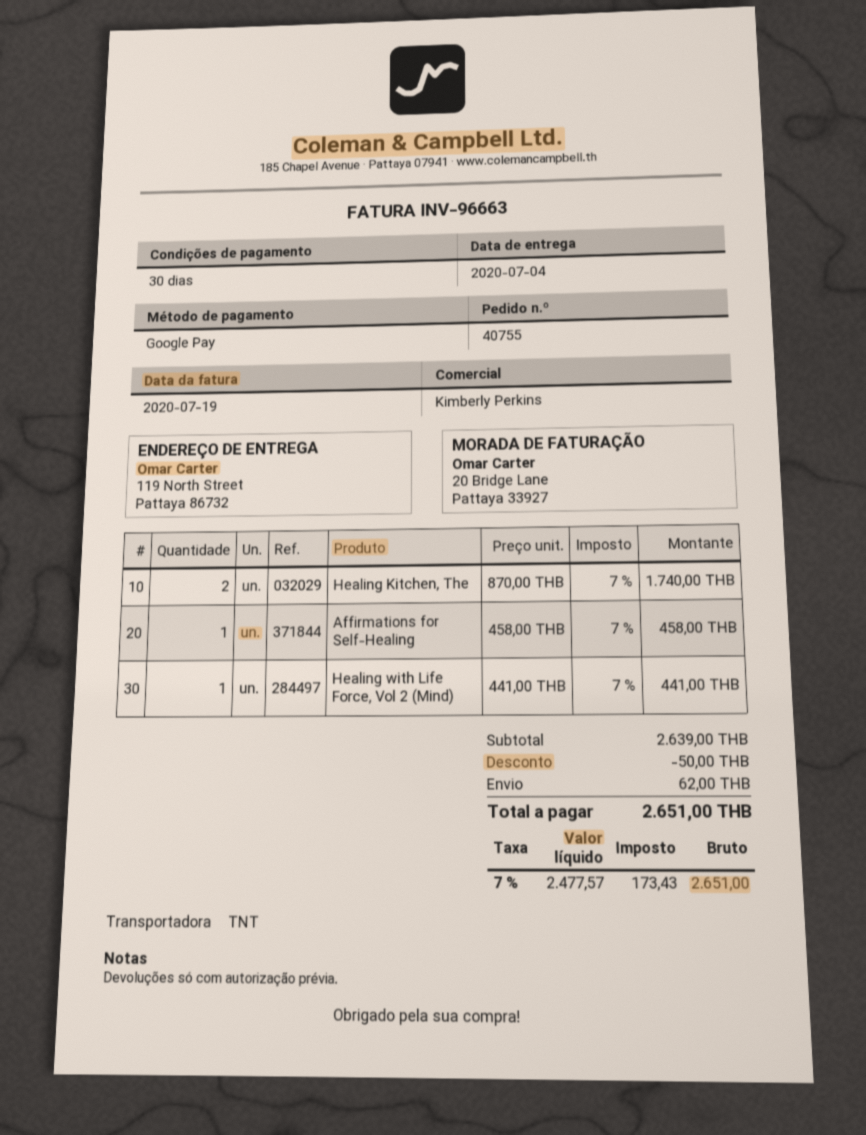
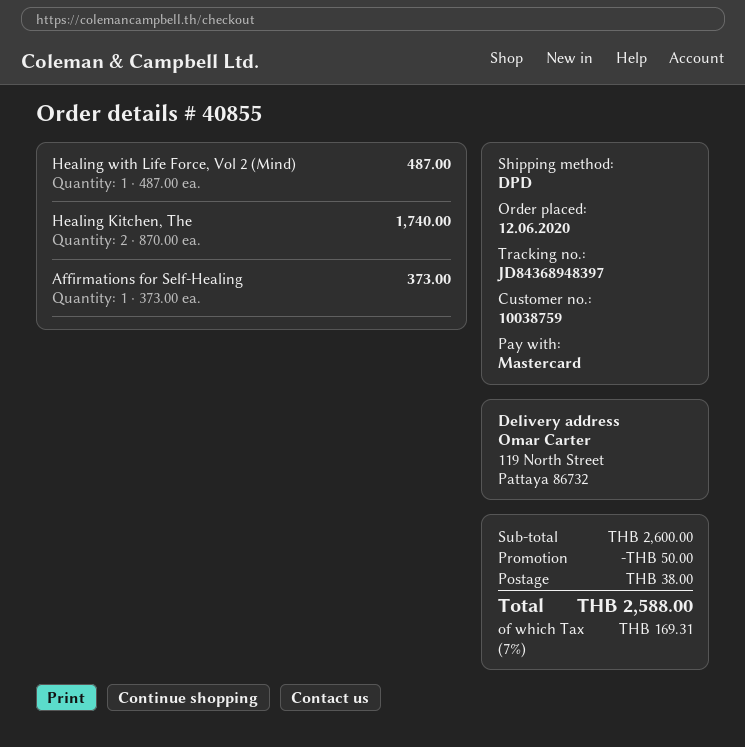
order number: 40755 -> 40855
payment method: Google Pay -> Mastercard
shipping method: TNT -> DPD
Affirmations for Self-Healing: 1 x 458.00 = 458.00 -> 1 x 373.00 = 373.00
Healing with Life Force, Vol 2 (Mind): 1 x 441.00 = 441.00 -> 1 x 487.00 = 487.00
subtotal: 2639.00 -> 2600.00
shipping: 62.00 -> 38.00
tax: 7% = 173.43 -> 7% = 169.31
total: 2651.00 -> 2588.00

